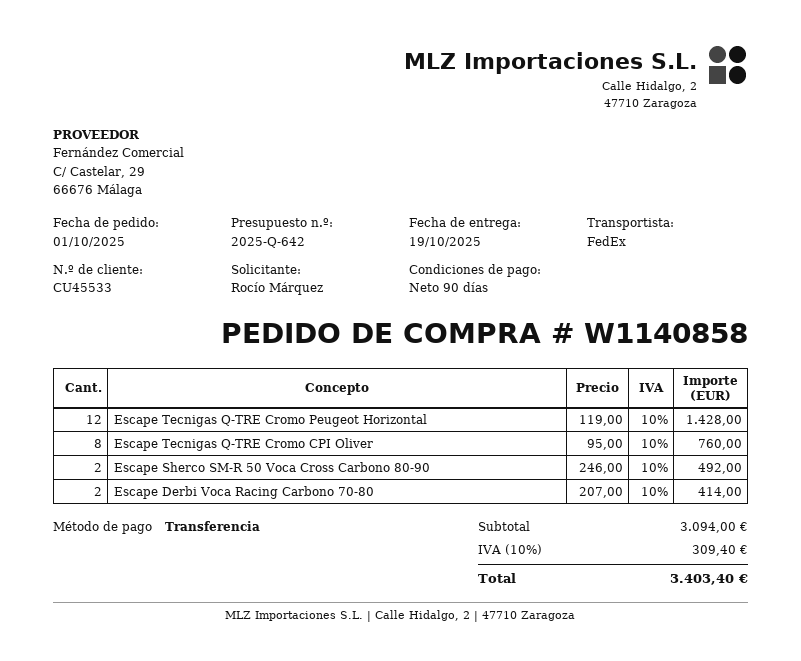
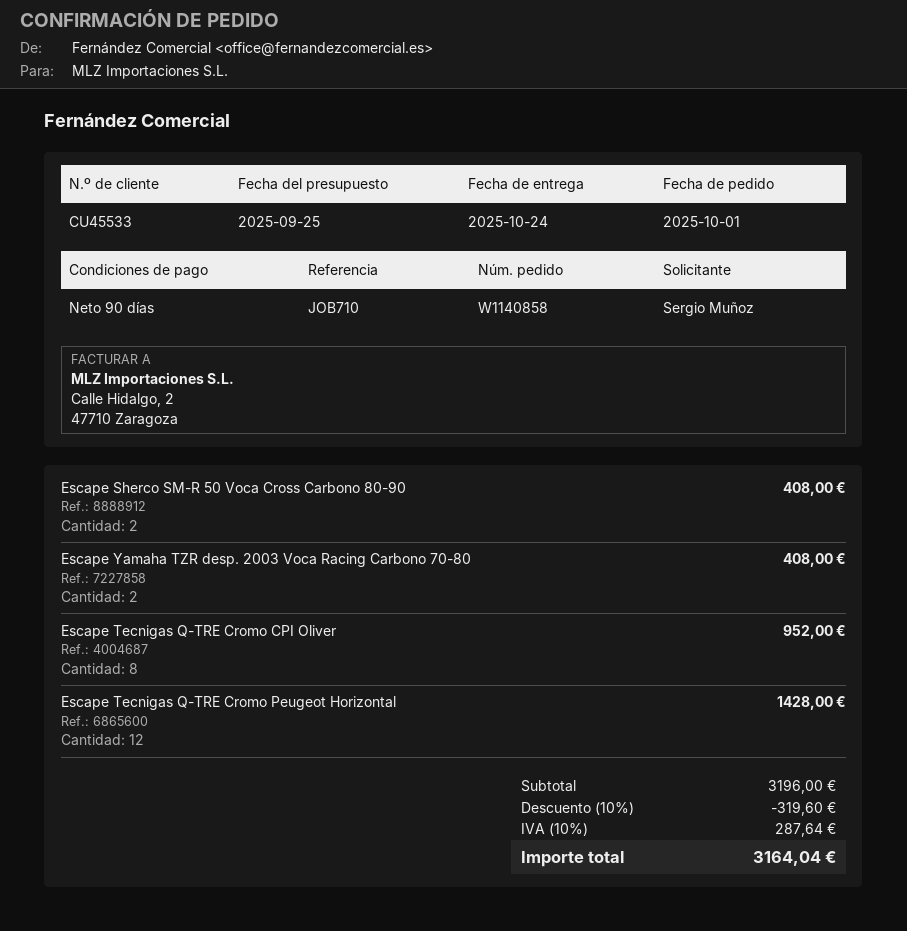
delivery date: 2025-10-19 -> 2025-10-24
ordered by: Rocío Márquez -> Sergio Muñoz
Escape Tecnigas Q-TRE Cromo CPI Oliver: 8 for 760.00 -> 8 for 952.00
Escape Sherco SM-R 50 Voca Cross Carbono 80-90: 2 for 492.00 -> 2 for 408.00
Escape Derbi Voca Racing Carbono 70-80: 2 for 414.00 -> none
Escape Yamaha TZR desp. 2003 Voca Racing Carbono 70-80: none -> 2 for 408.00
subtotal: 3094.00 -> 3196.00
discount: none -> 10% = 319.60
tax: 10% = 309.40 -> 10% = 287.64
total: 3403.40 -> 3164.04

